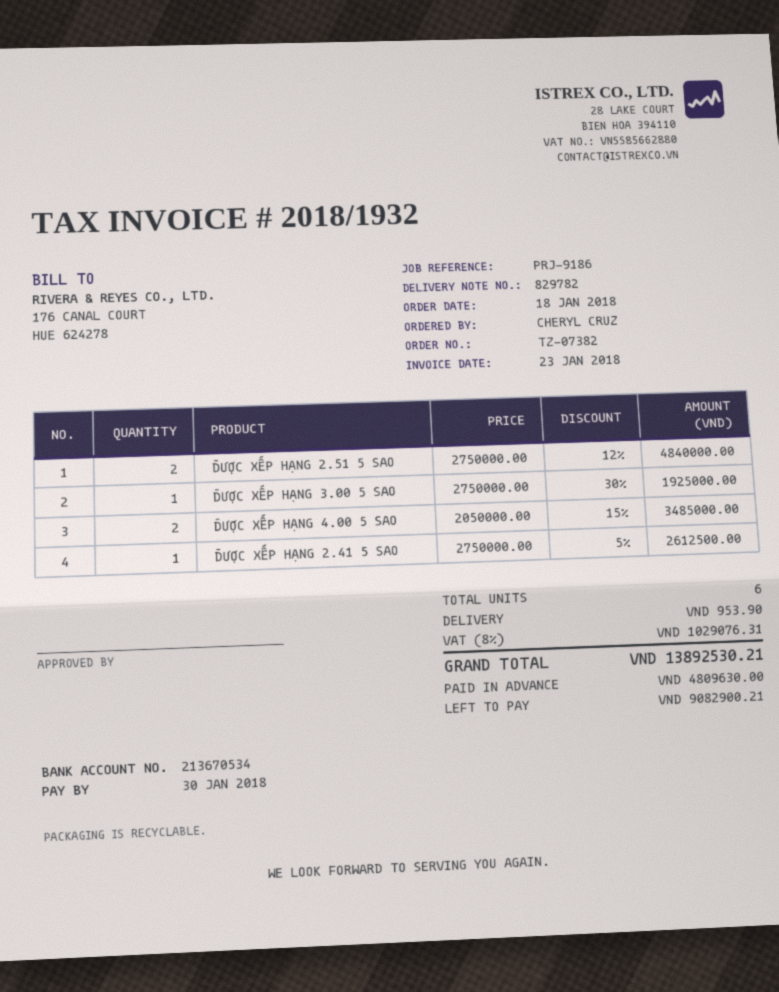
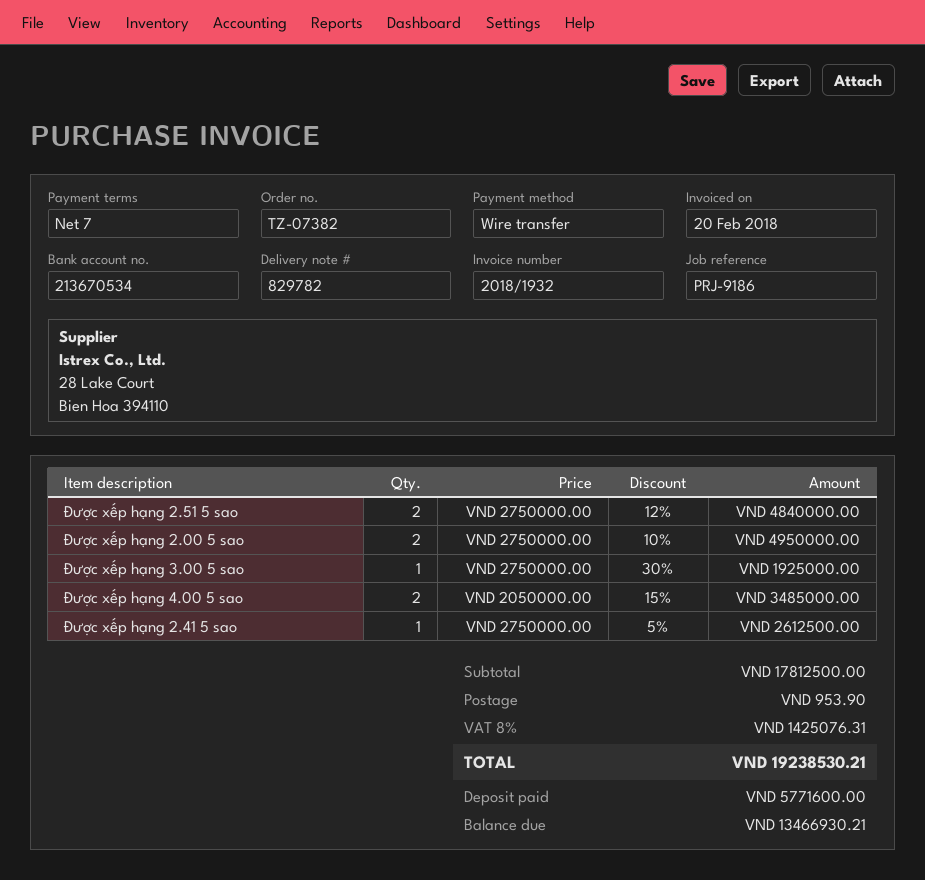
invoice date: 2018-01-23 -> 2018-02-20
Được xếp hạng 2.00 5 sao: none -> 2 x 2750000.00 - 10% = 4950000.00
tax: 8% = 1029076.31 -> 8% = 1425076.31
total: 13892530.21 -> 19238530.21
deposit: 4809630.00 -> 5771600.00
balance: 9082900.21 -> 13466930.21

